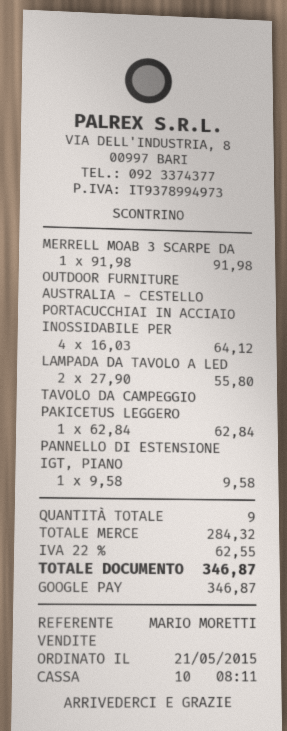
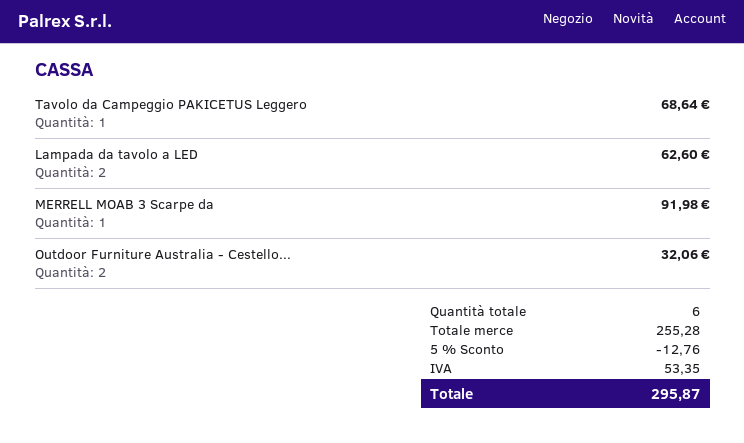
OUTDOOR FURNITURE AUSTRALIA - CESTELLO PORTACUCCHIAI IN ACCIAIO INOSSIDABILE PER: 4 for 64.12 -> 2 for 32.06
LAMPADA DA TAVOLO A LED: 2 for 55.80 -> 2 for 62.60
TAVOLO DA CAMPEGGIO PAKICETUS LEGGERO: 1 for 62.84 -> 1 for 68.64
PANNELLO DI ESTENSIONE IGT, PIANO: 1 for 9.58 -> none
total quantity: 9 -> 6
subtotal: 284.32 -> 255.28
discount: none -> 5% = 12.76
tax: 62.55 -> 53.35
total: 346.87 -> 295.87

